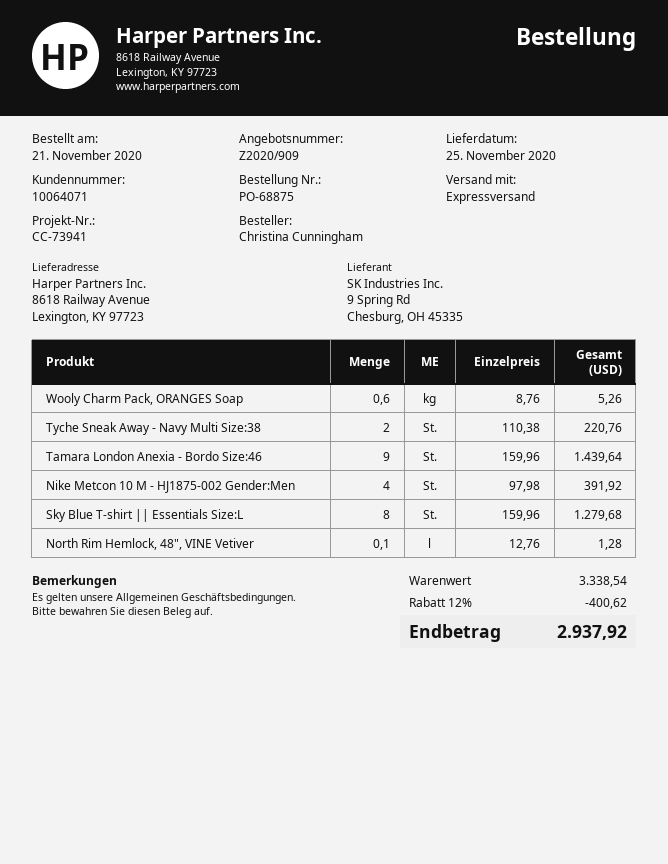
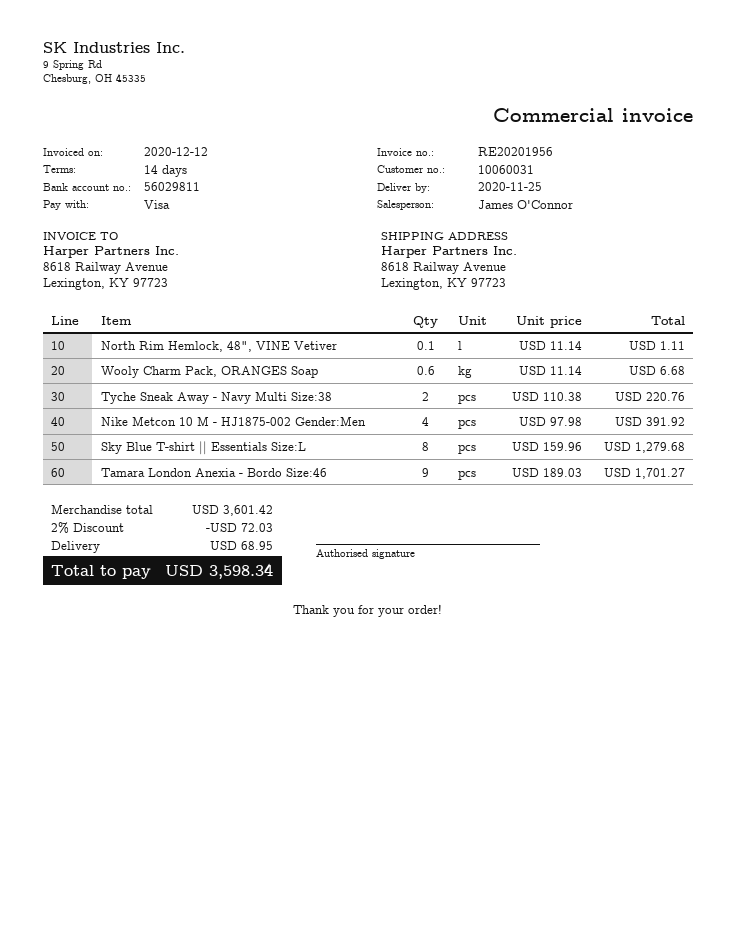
customer number: 10064071 -> 10060031
Wooly Charm Pack, ORANGES Soap: 0.6 x 8.76 = 5.26 -> 0.6 x 11.14 = 6.68
Tamara London Anexia - Bordo Size:46: 9 x 159.96 = 1439.64 -> 9 x 189.03 = 1701.27
North Rim Hemlock, 48", VINE Vetiver: 0.1 x 12.76 = 1.28 -> 0.1 x 11.14 = 1.11
subtotal: 3338.54 -> 3601.42
discount: 12% = 400.62 -> 2% = 72.03
shipping: none -> 68.95
total: 2937.92 -> 3598.34

